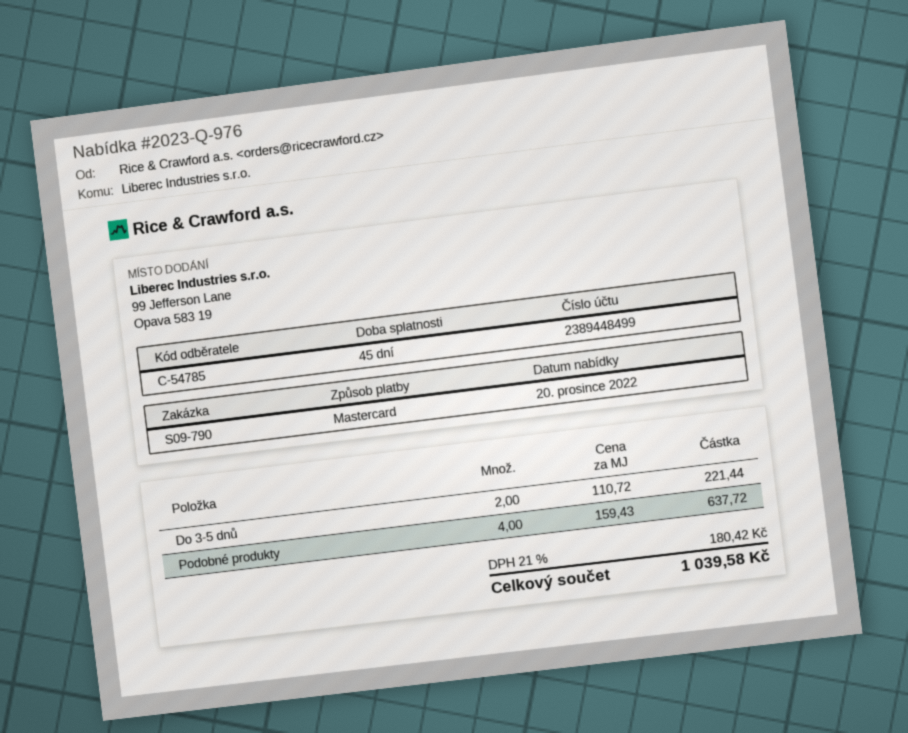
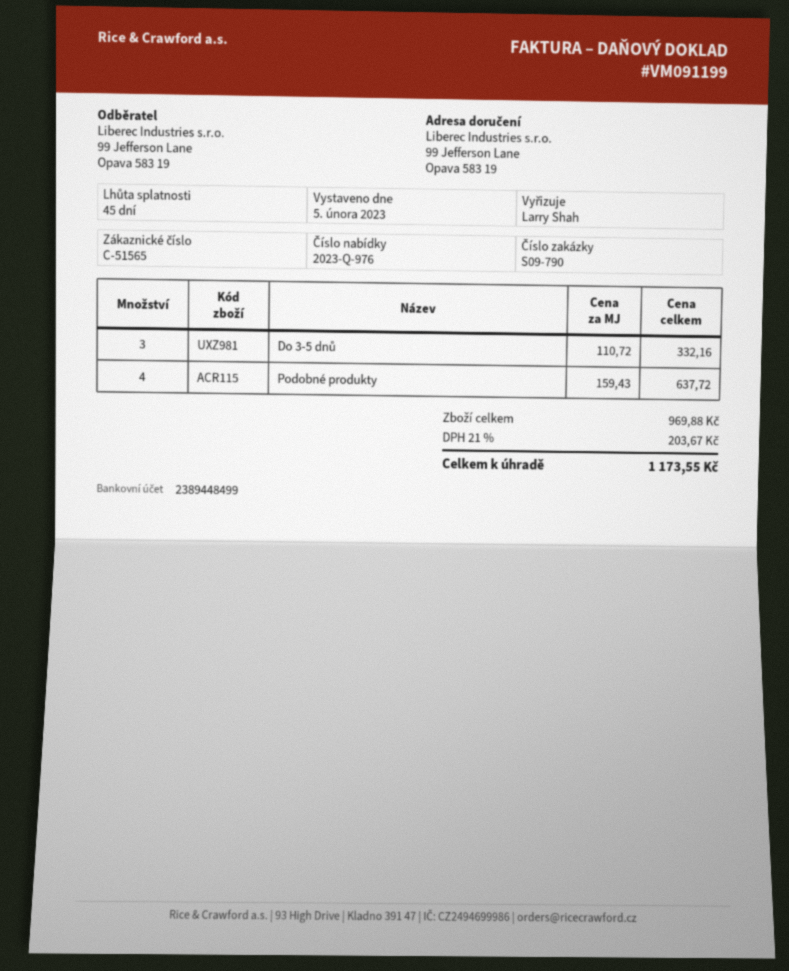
customer number: C-54785 -> C-51565
Do 3-5 dnů: 2 x 110.72 = 221.44 -> 3 x 110.72 = 332.16
tax: 21% = 180.42 -> 21% = 203.67
total: 1039.58 -> 1173.55

